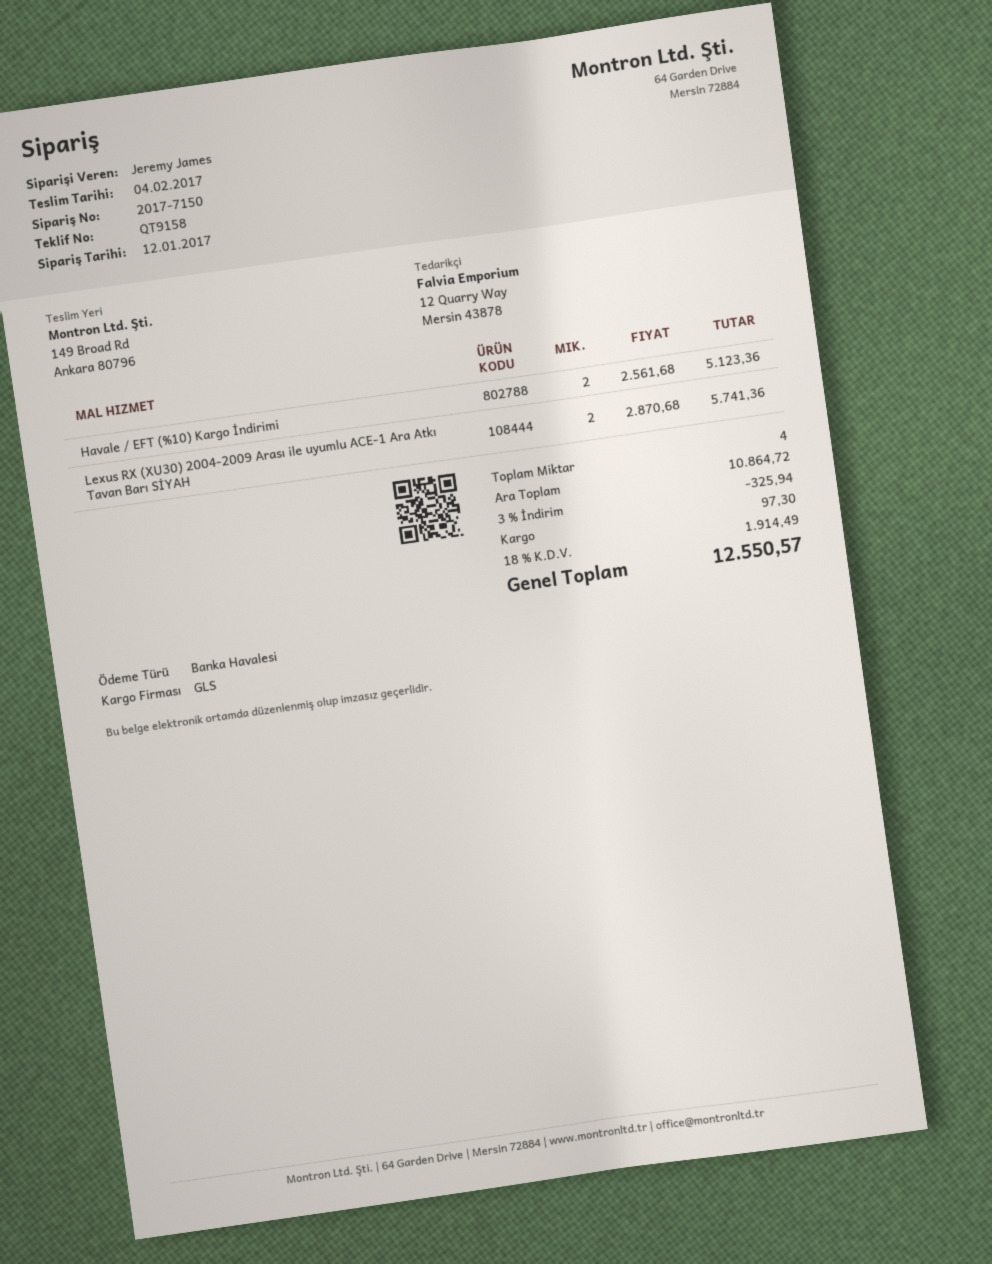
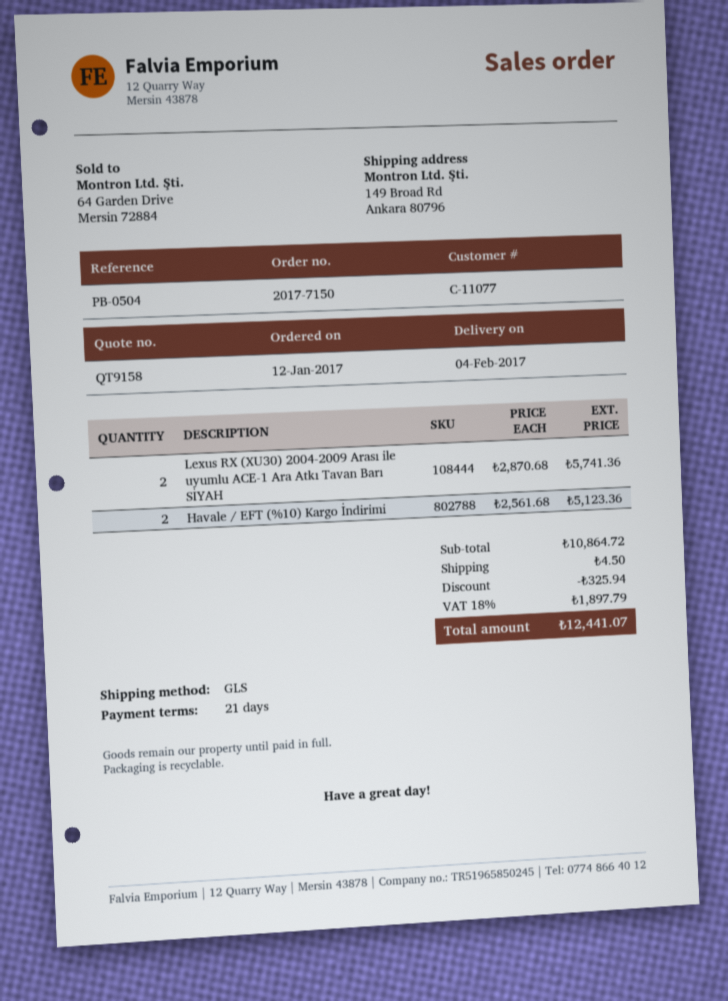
shipping: 97.30 -> 4.50
tax: 18% = 1914.49 -> 18% = 1897.79
total: 12550.57 -> 12441.07

